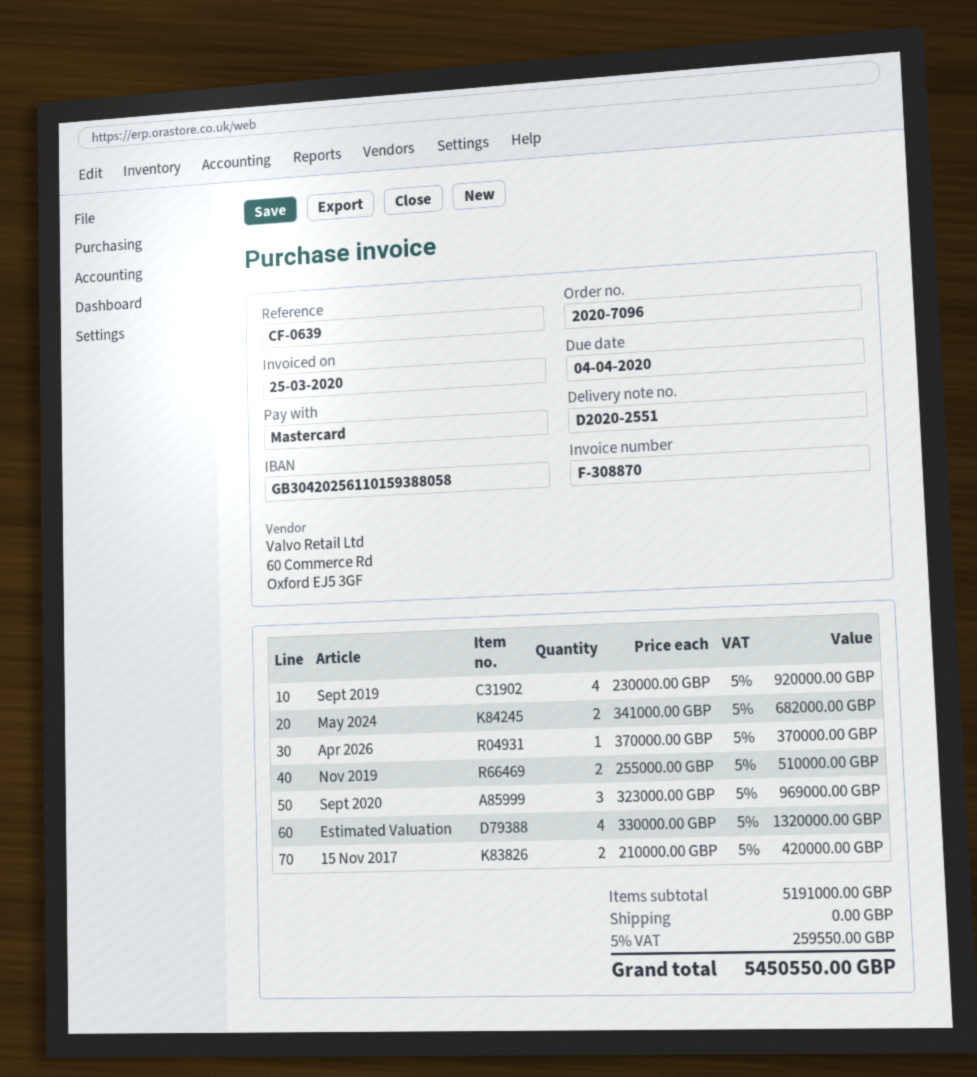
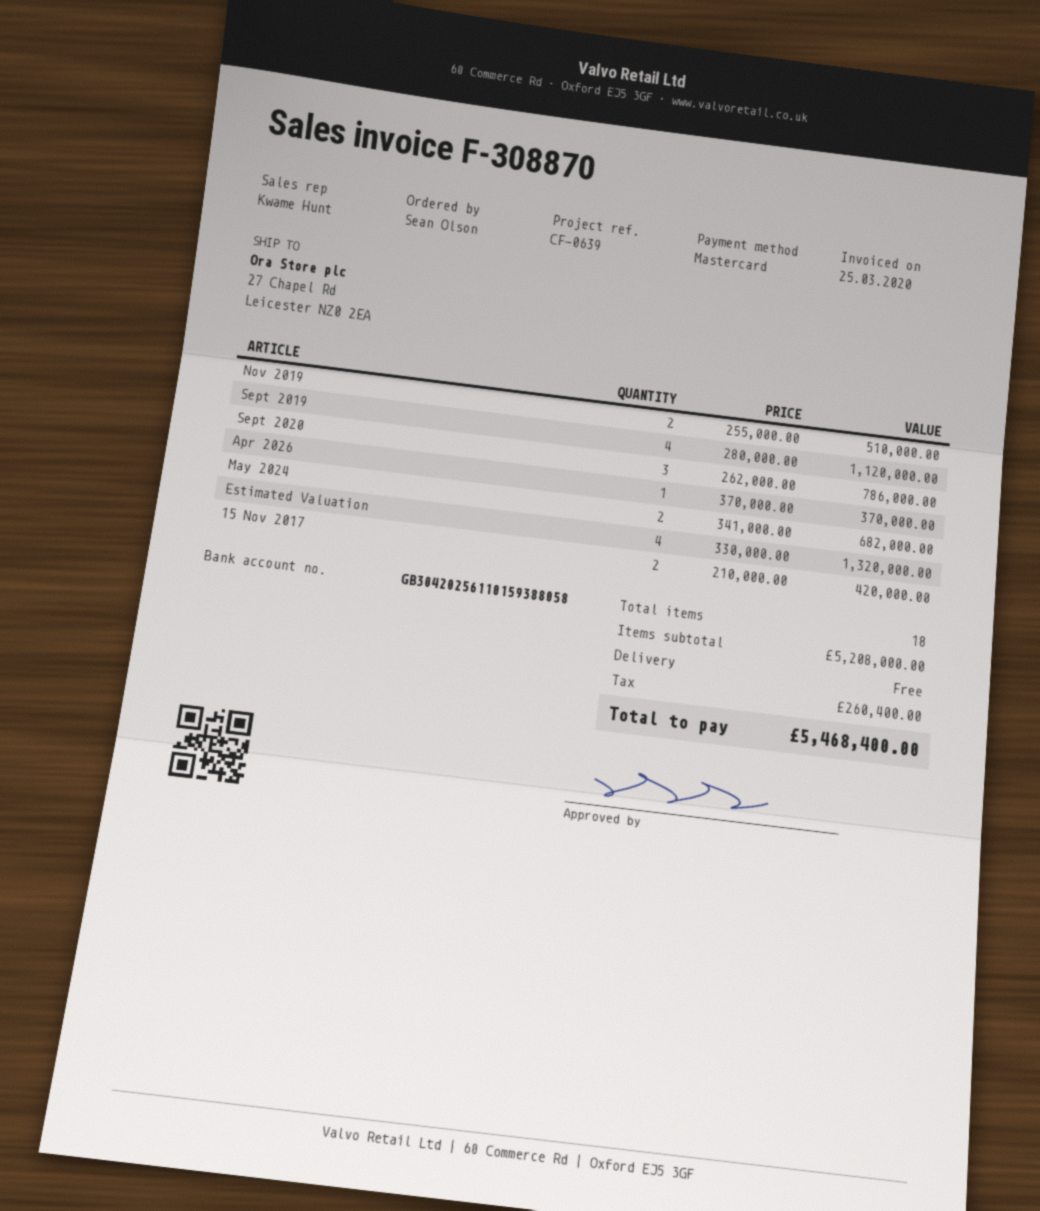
Sept 2019: 4 x 230000.00 = 920000.00 -> 4 x 280000.00 = 1120000.00
Sept 2020: 3 x 323000.00 = 969000.00 -> 3 x 262000.00 = 786000.00
subtotal: 5191000.00 -> 5208000.00
tax: 259550.00 -> 260400.00
total: 5450550.00 -> 5468400.00

